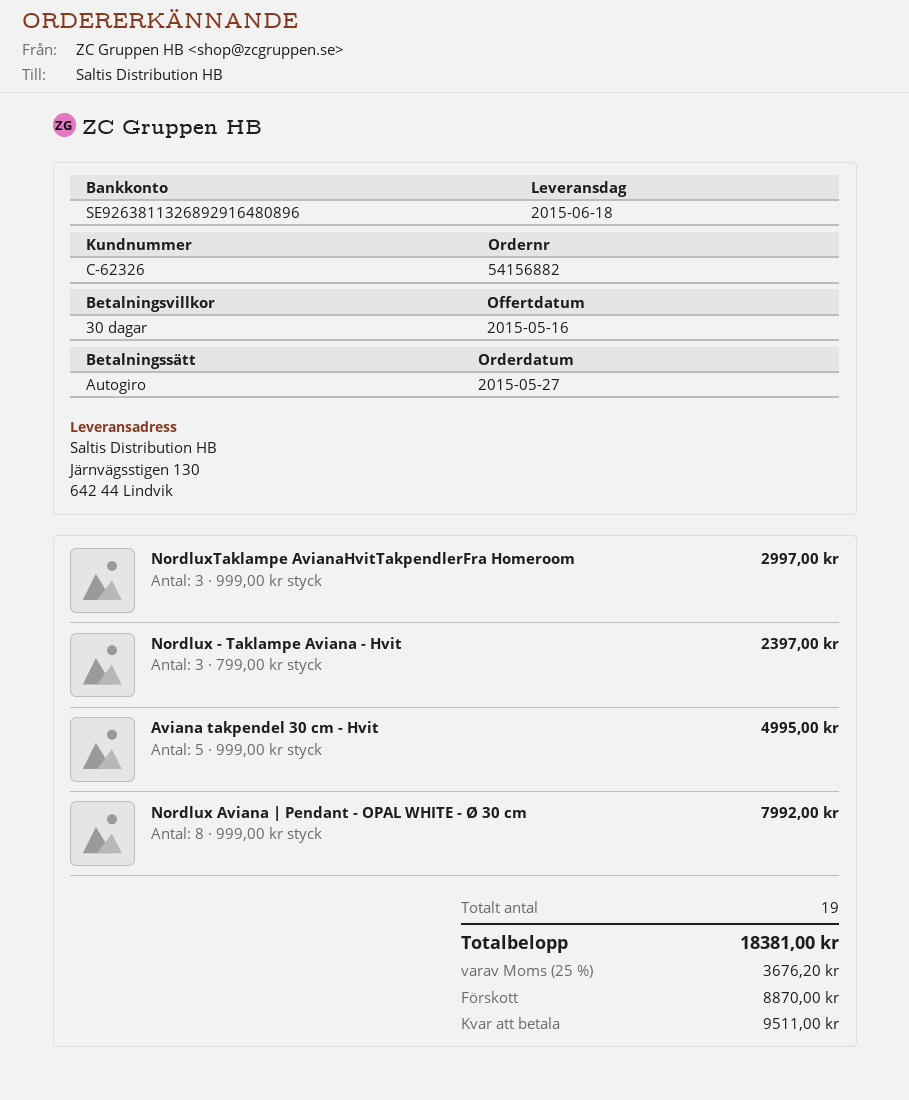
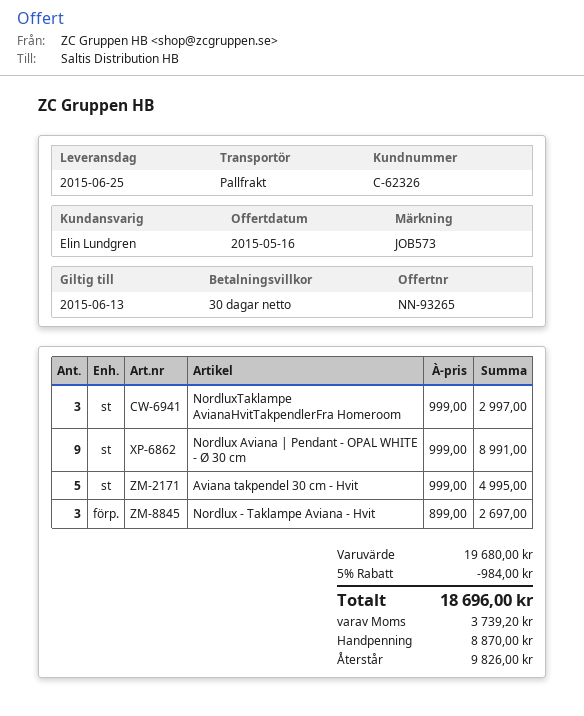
delivery date: 2015-06-18 -> 2015-06-25
Nordlux - Taklampe Aviana - Hvit: 3 x 799.00 = 2397.00 -> 3 x 899.00 = 2697.00
Nordlux Aviana | Pendant - OPAL WHITE - Ø 30 cm: 8 x 999.00 = 7992.00 -> 9 x 999.00 = 8991.00
discount: none -> 5% = 984.00
tax: 3676.20 -> 3739.20
total: 18381.00 -> 18696.00
balance: 9511.00 -> 9826.00

